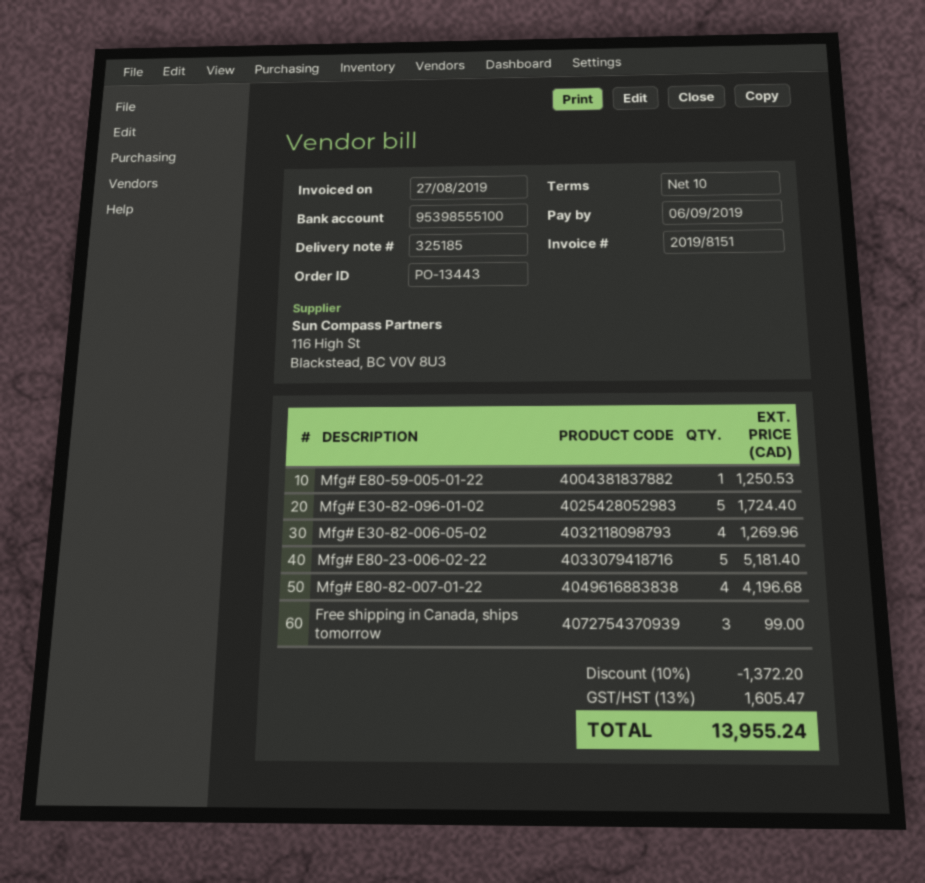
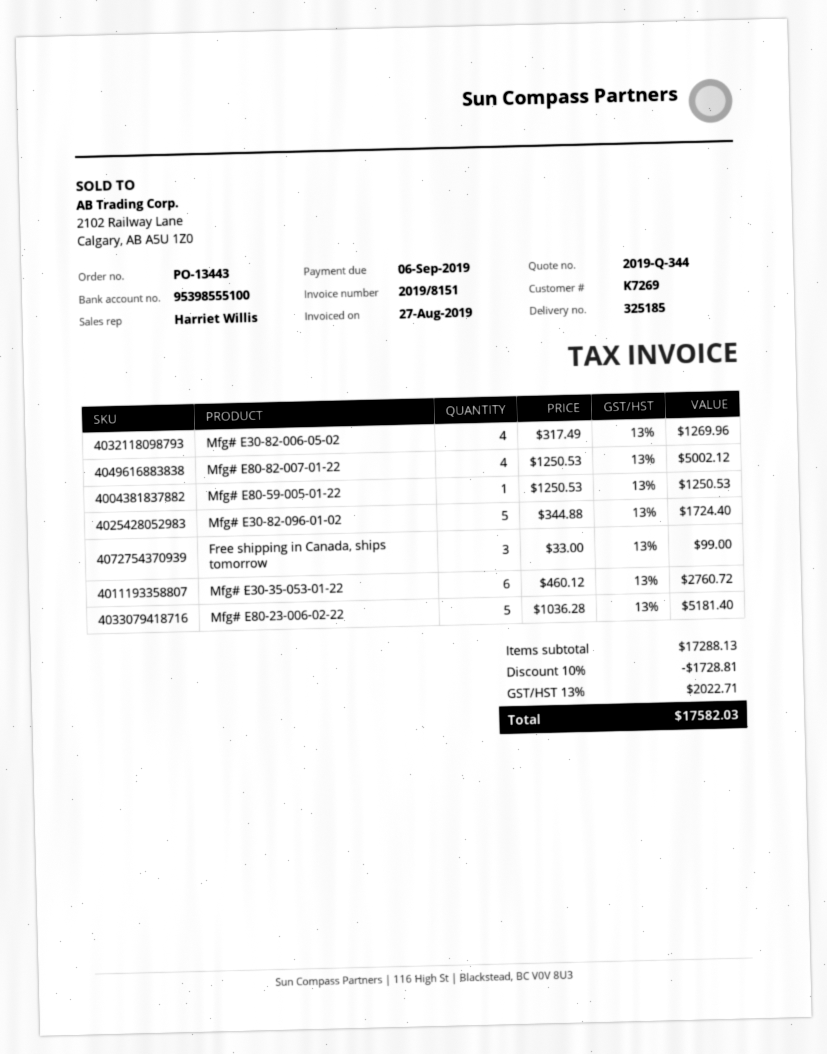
Mfg# E80-82-007-01-22: 4 for 4196.68 -> 4 for 5002.12
Mfg# E30-35-053-01-22: none -> 6 for 2760.72
discount: 10% = 1372.20 -> 10% = 1728.81
tax: 13% = 1605.47 -> 13% = 2022.71
total: 13955.24 -> 17582.03

